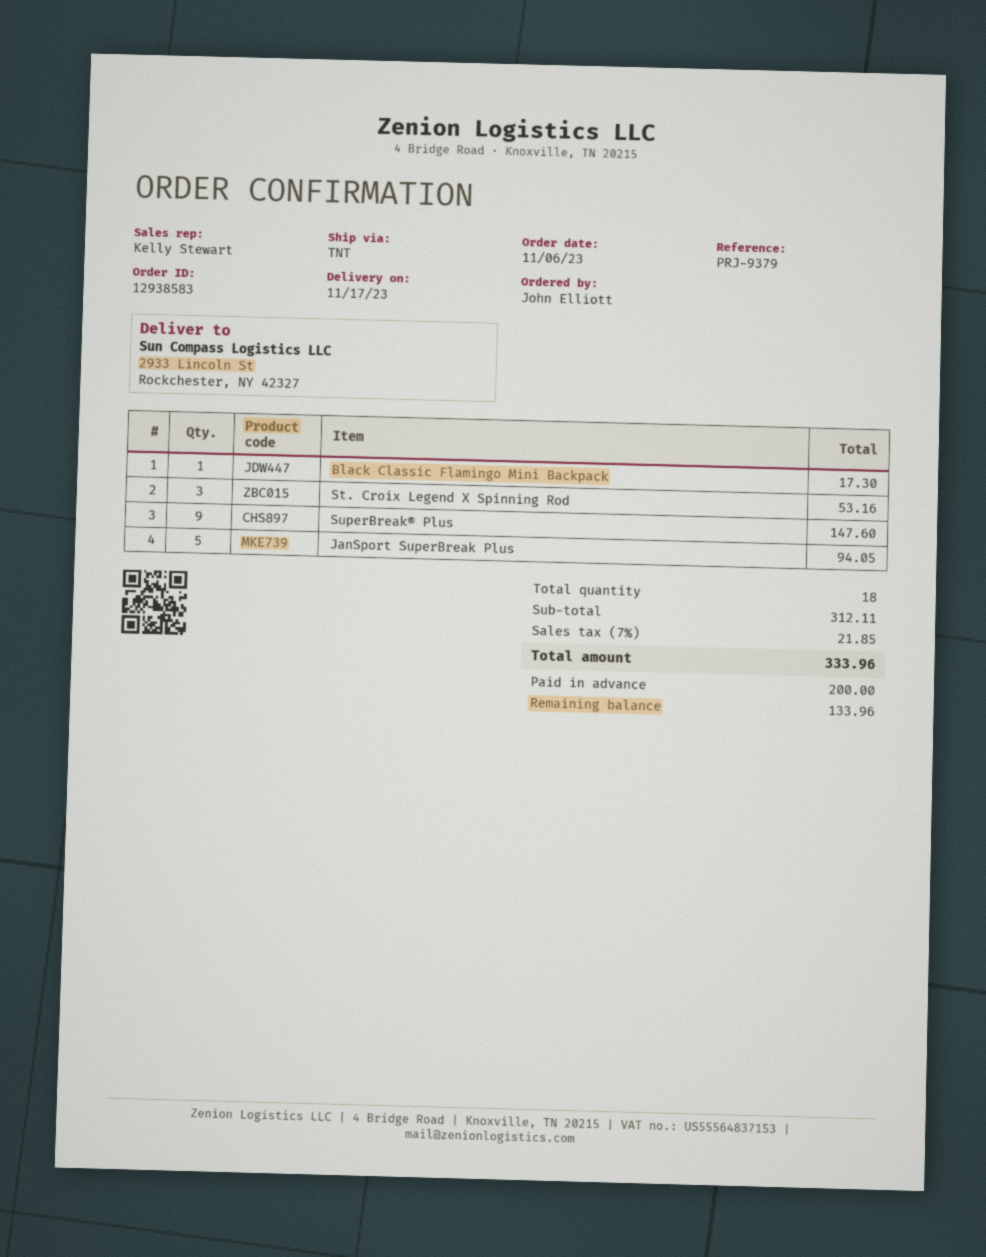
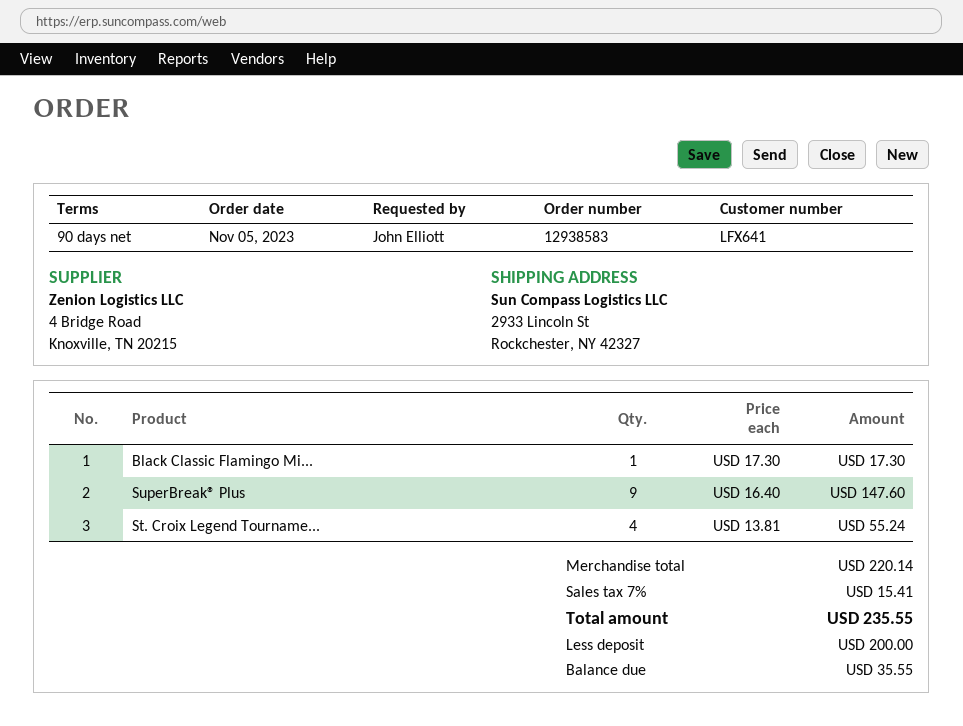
order date: 2023-11-06 -> 2023-11-05
St. Croix Legend X Spinning Rod: 3 for 53.16 -> none
JanSport SuperBreak Plus: 5 for 94.05 -> none
St. Croix Legend Tourname...: none -> 4 for 55.24
subtotal: 312.11 -> 220.14
tax: 7% = 21.85 -> 7% = 15.41
total: 333.96 -> 235.55
balance: 133.96 -> 35.55

